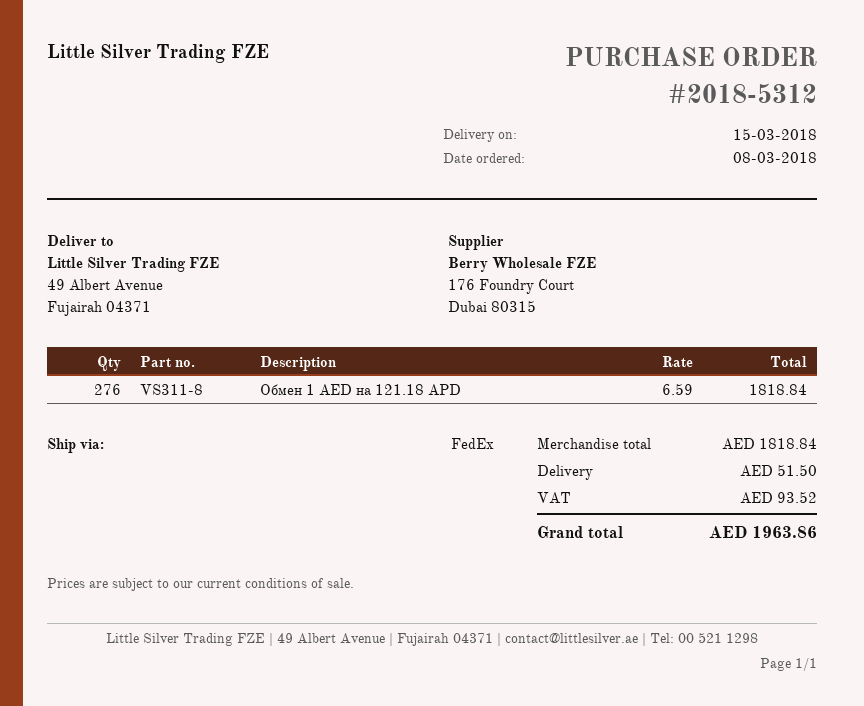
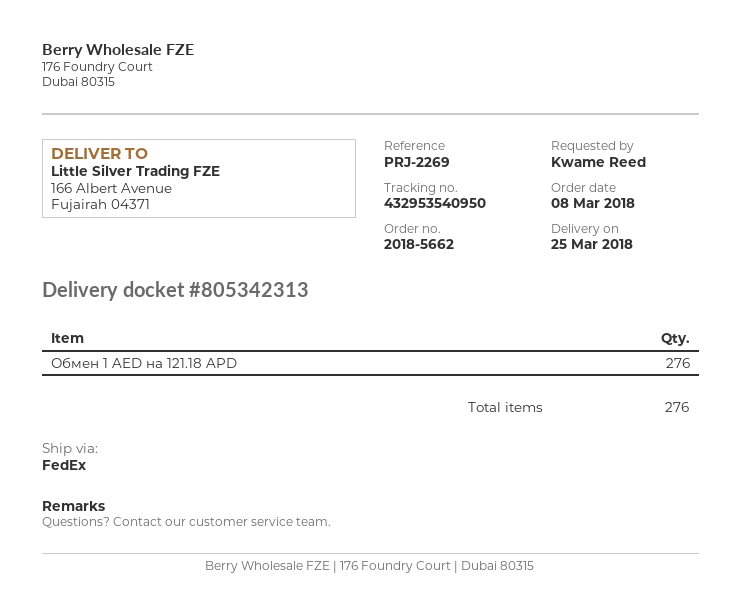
order number: 2018-5312 -> 2018-5662
delivery date: 2018-03-15 -> 2018-03-25
ship to: 49 Albert Avenue, Fujairah 04371 -> 166 Albert Avenue, Fujairah 04371

